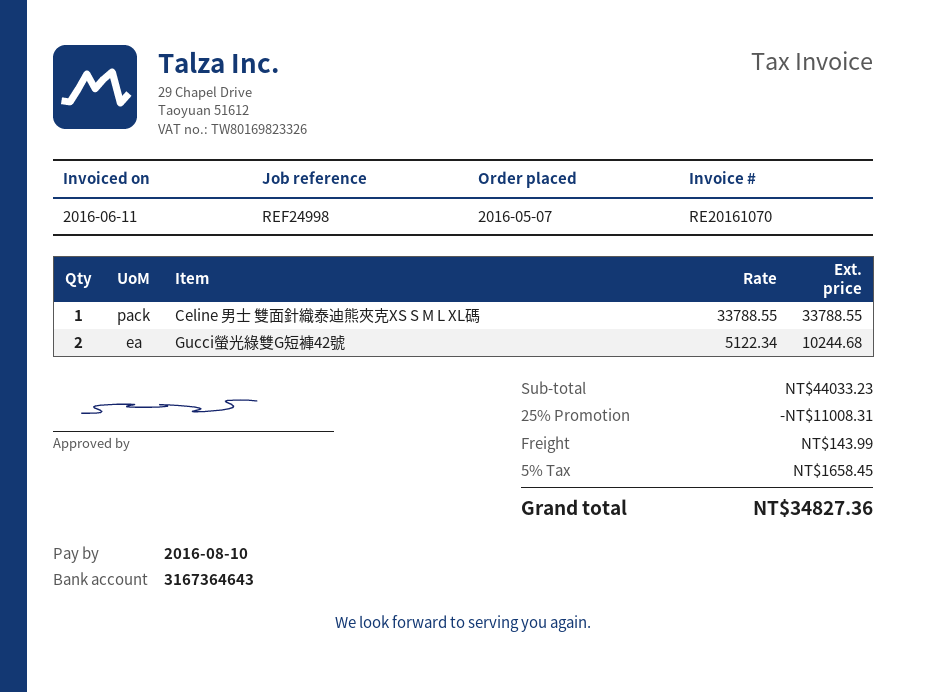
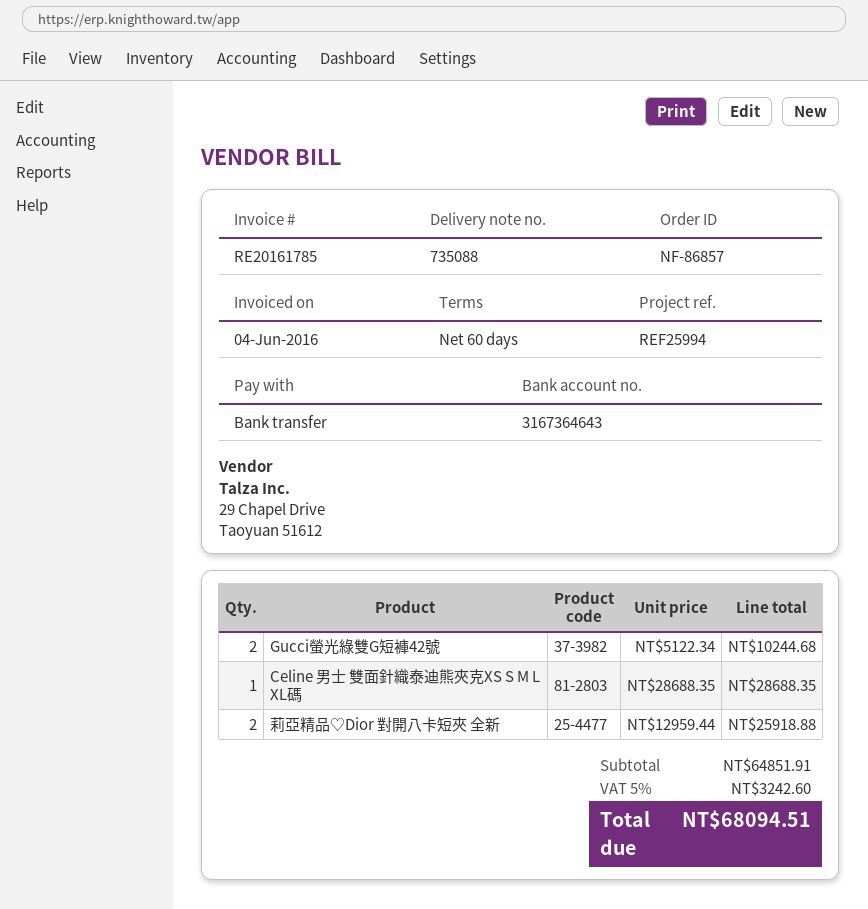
invoice number: RE20161070 -> RE20161785
invoice date: 2016-06-11 -> 2016-06-04
reference: REF24998 -> REF25994
Celine 男士 雙面針織泰迪熊夾克XS S M L XL碼: 1 x 33788.55 = 33788.55 -> 1 x 28688.35 = 28688.35
莉亞精品♡Dior 對開八卡短夾 全新: none -> 2 x 12959.44 = 25918.88
subtotal: 44033.23 -> 64851.91
discount: 25% = 11008.31 -> none
shipping: 143.99 -> none
tax: 5% = 1658.45 -> 5% = 3242.60
total: 34827.36 -> 68094.51

